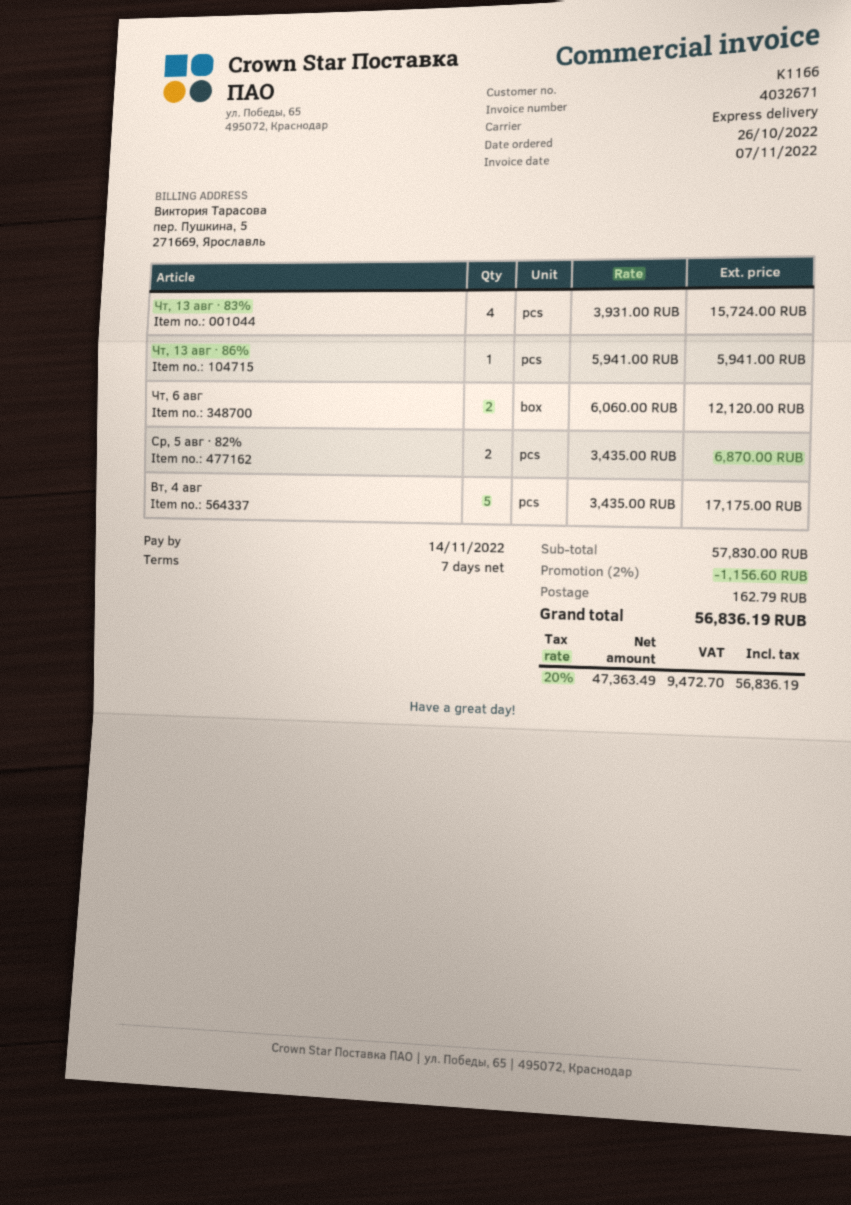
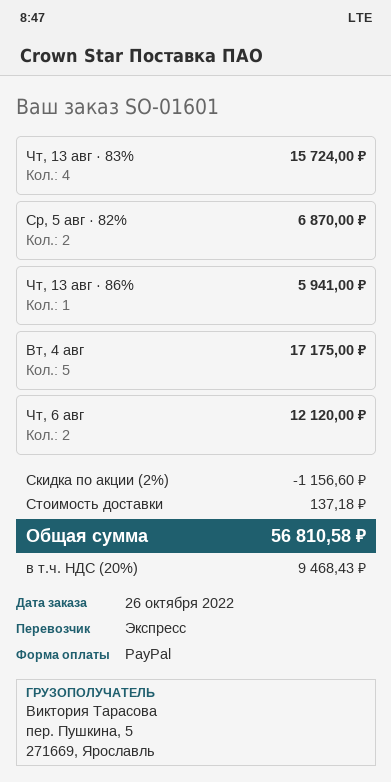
shipping: 162.79 -> 137.18
tax: 20% = 9472.70 -> 20% = 9468.43
total: 56836.19 -> 56810.58

